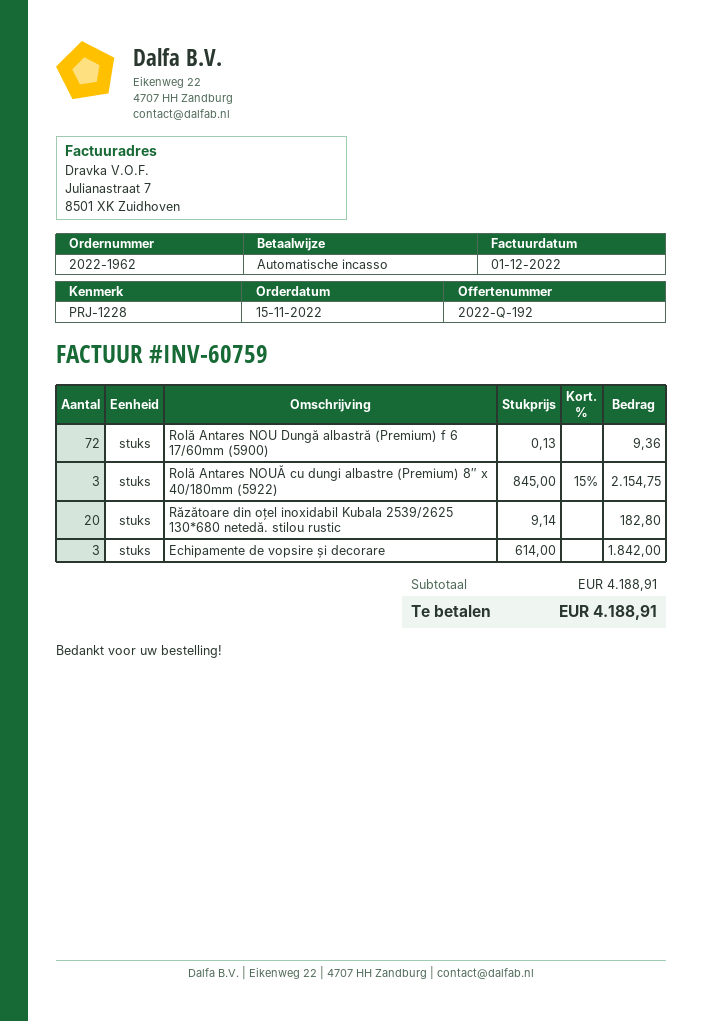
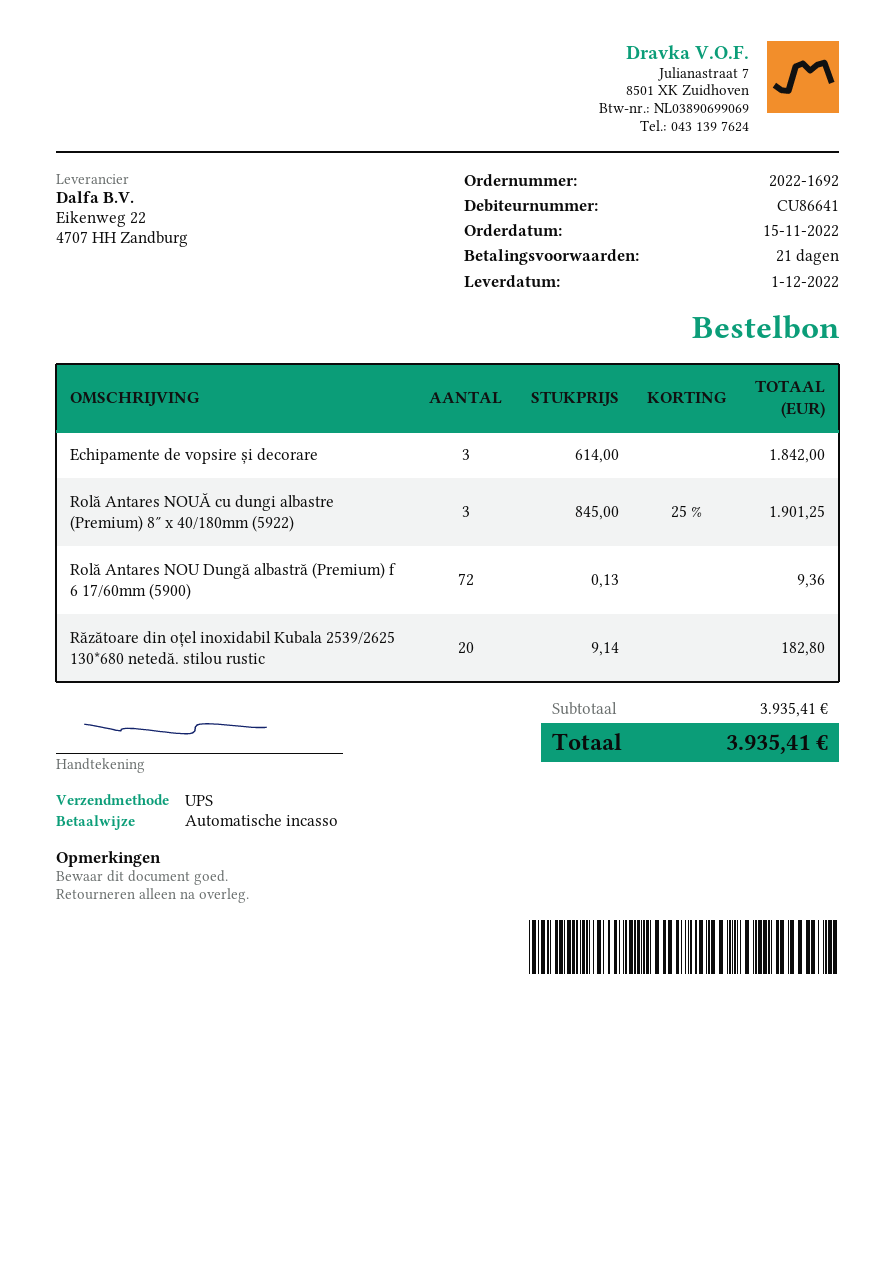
order number: 2022-1962 -> 2022-1692
Rolă Antares NOUĂ cu dungi albastre (Premium) 8″ x 40/180mm (5922): 3 x 845.00 - 15% = 2154.75 -> 3 x 845.00 - 25% = 1901.25
subtotal: 4188.91 -> 3935.41
total: 4188.91 -> 3935.41

